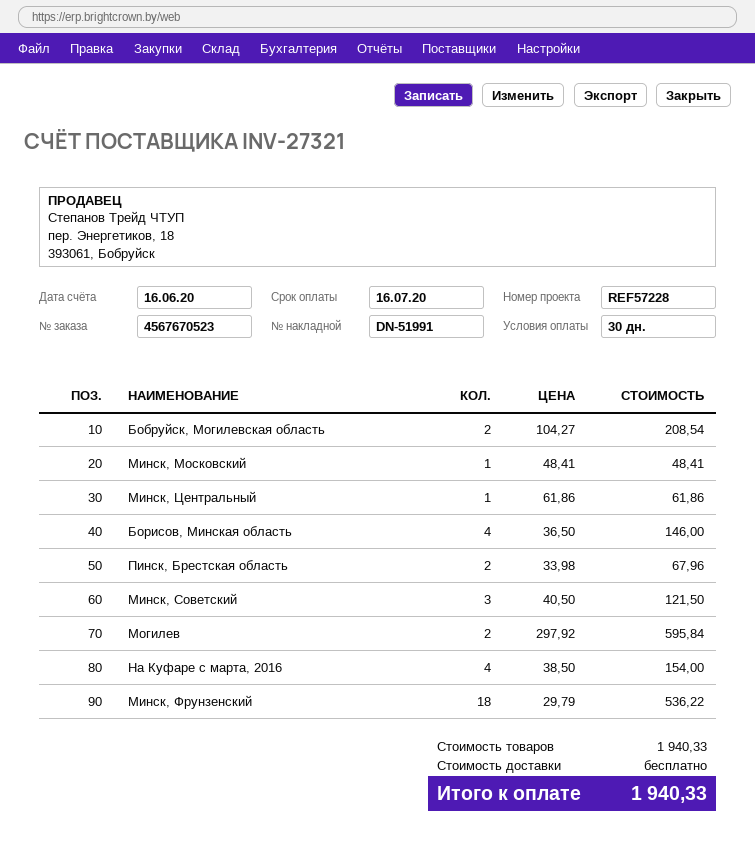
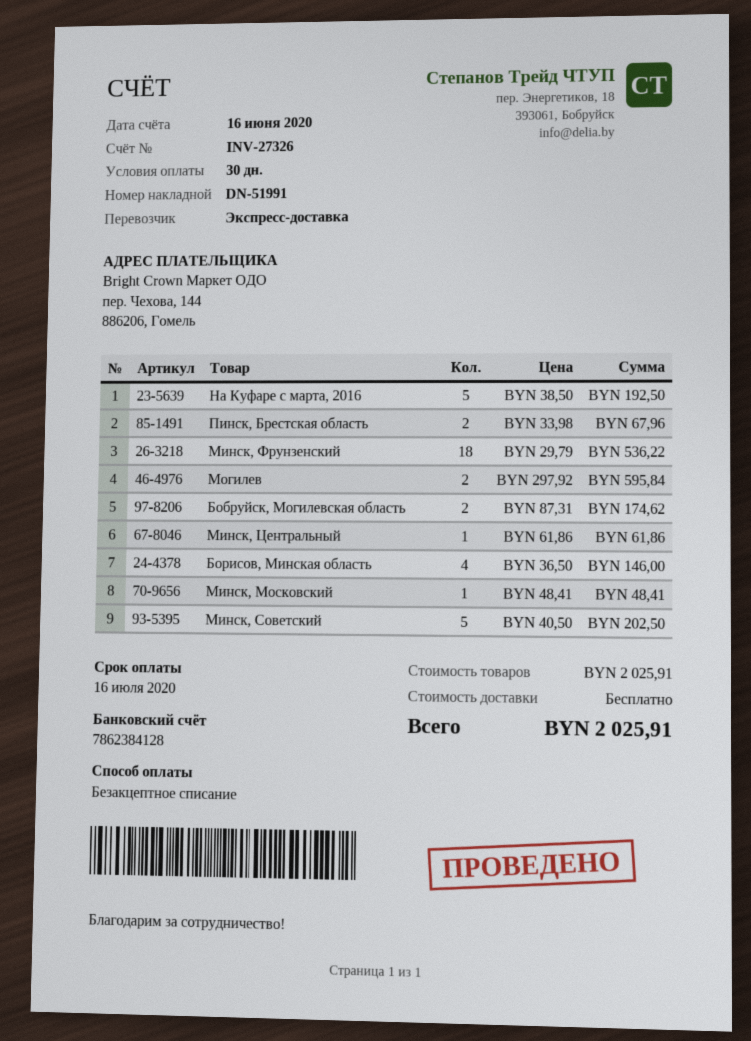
invoice number: INV-27321 -> INV-27326
Бобруйск, Могилевская область: 2 x 104.27 = 208.54 -> 2 x 87.31 = 174.62
Минск, Советский: 3 x 40.50 = 121.50 -> 5 x 40.50 = 202.50
На Куфаре с марта, 2016: 4 x 38.50 = 154.00 -> 5 x 38.50 = 192.50
subtotal: 1940.33 -> 2025.91
total: 1940.33 -> 2025.91

